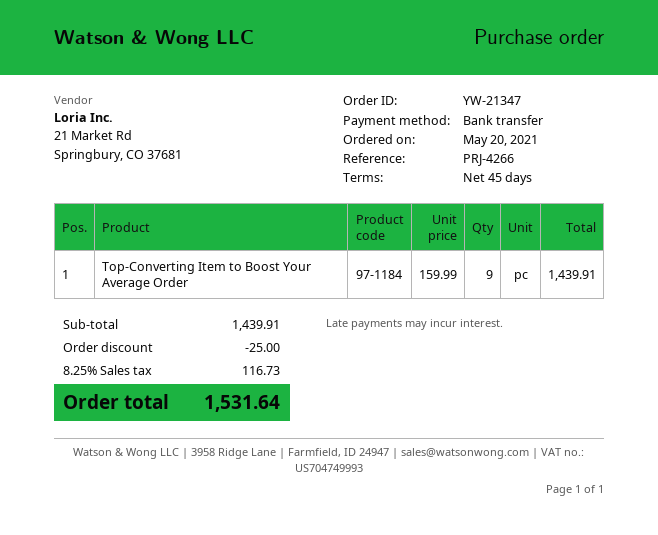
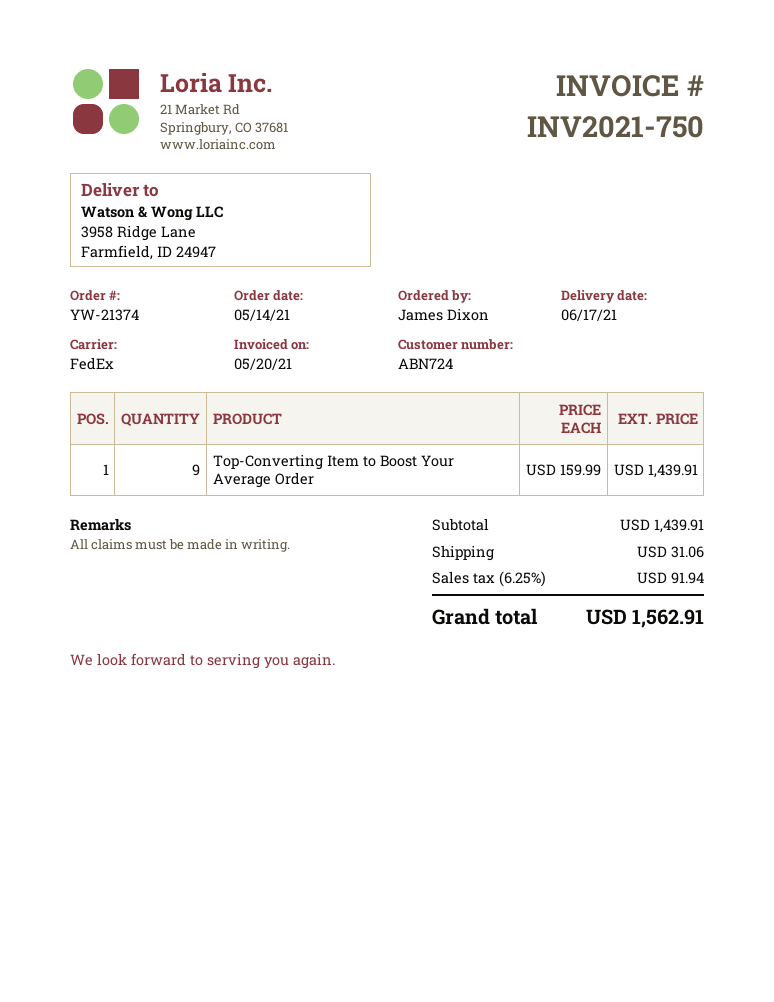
order number: YW-21347 -> YW-21374
order date: 2021-05-20 -> 2021-05-14
discount: 25.00 -> none
shipping: none -> 31.06
tax: 8.25% = 116.73 -> 6.25% = 91.94
total: 1531.64 -> 1562.91

